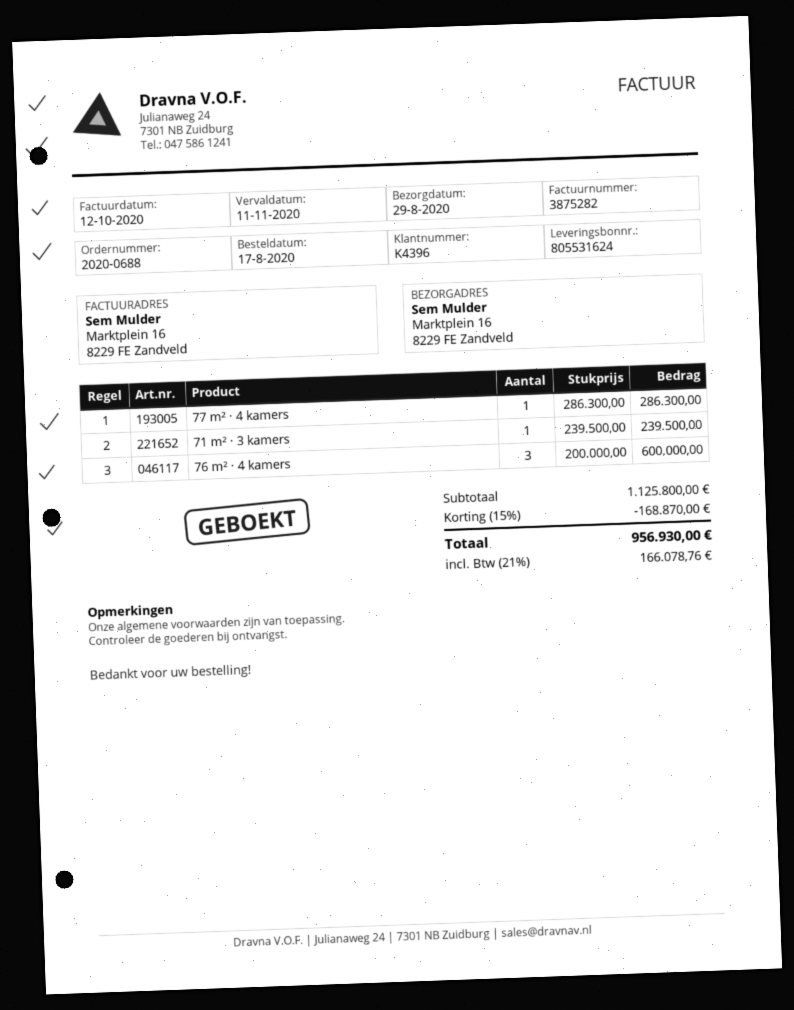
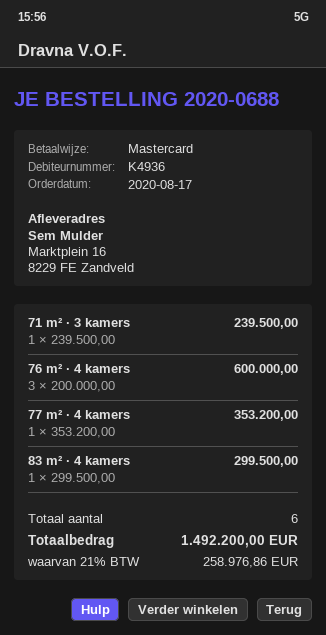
customer number: K4396 -> K4936
77 m² · 4 kamers: 1 x 286300.00 = 286300.00 -> 1 x 353200.00 = 353200.00
83 m² · 4 kamers: none -> 1 x 299500.00 = 299500.00
discount: 15% = 168870.00 -> none
tax: 21% = 166078.76 -> 21% = 258976.86
total: 956930.00 -> 1492200.00

